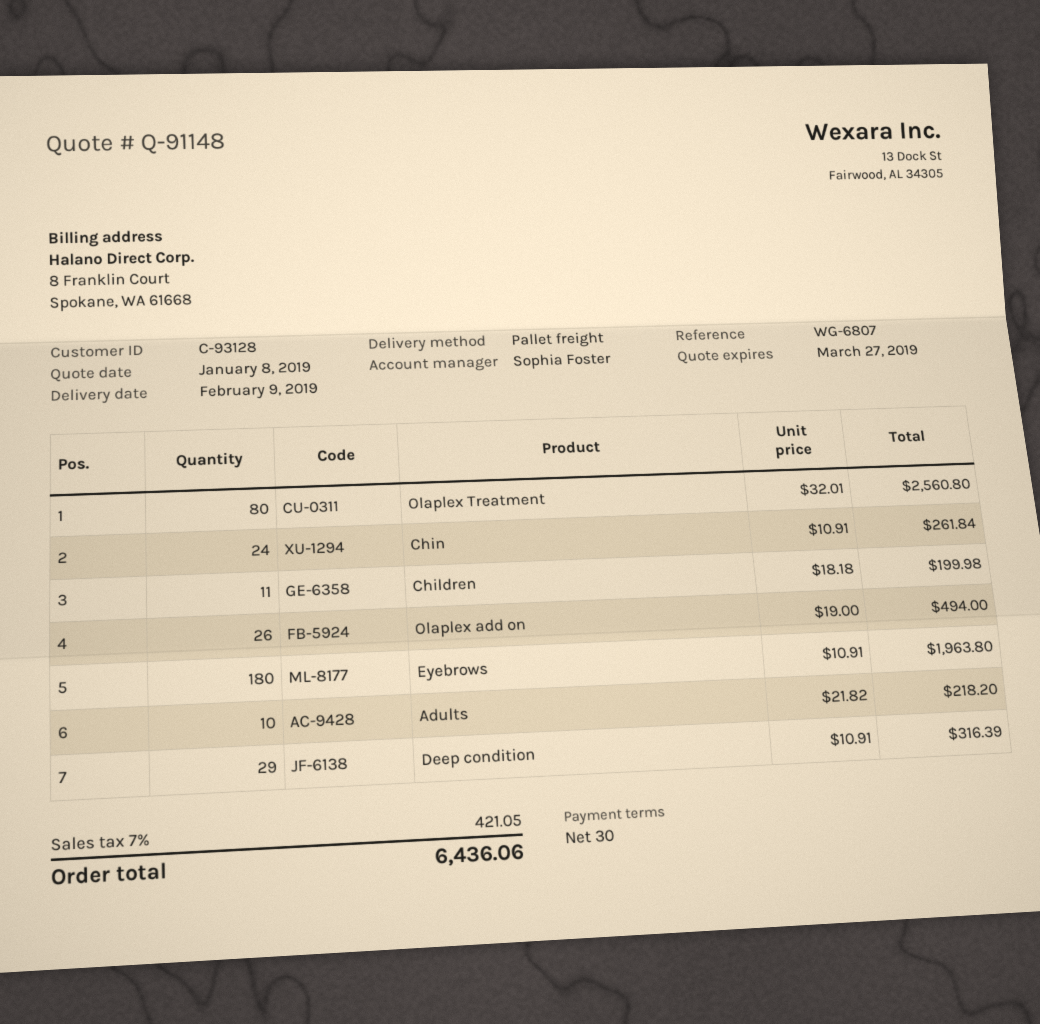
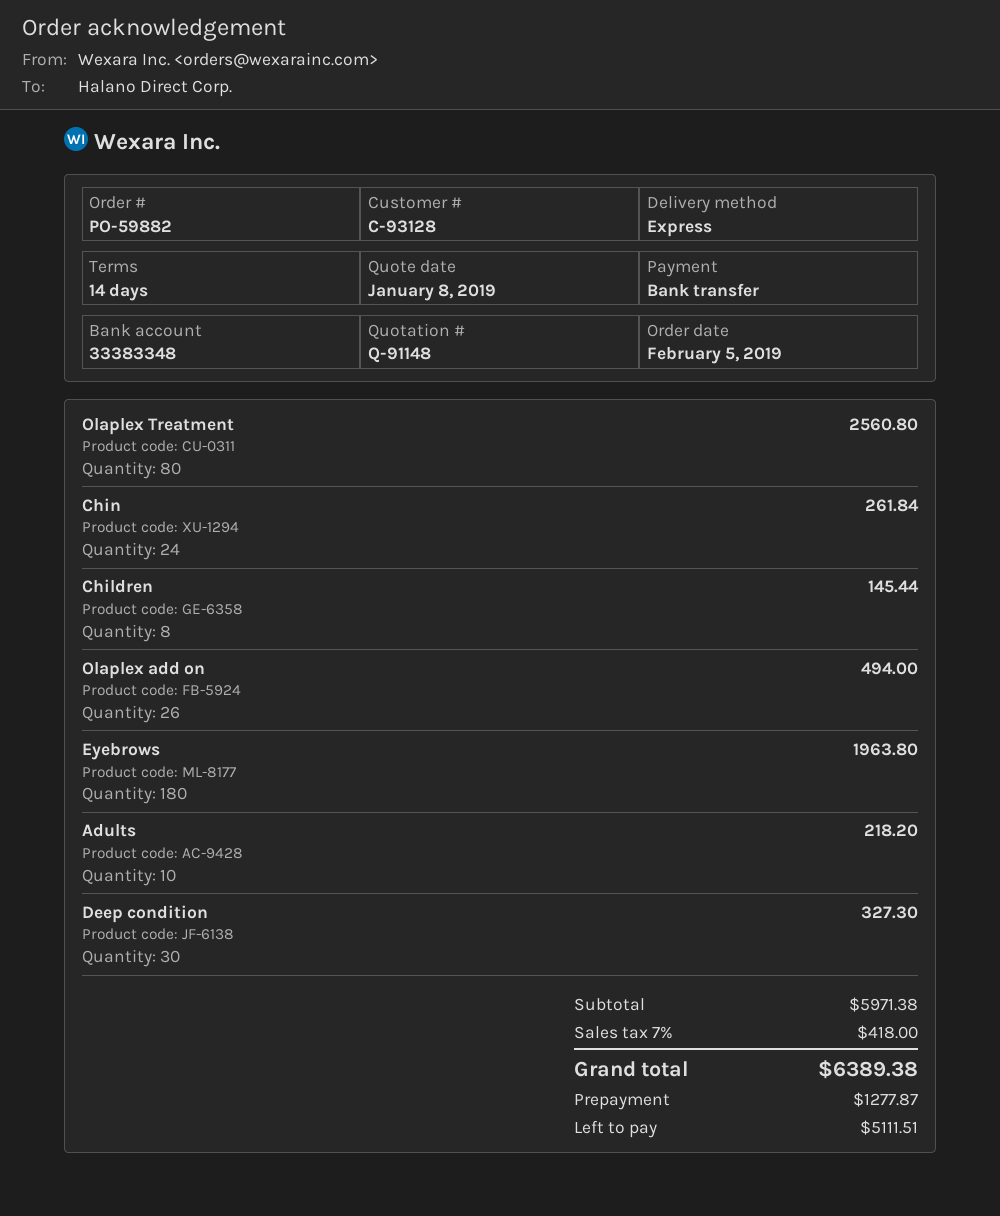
payment terms: 30 days -> 14 days
shipping method: pallet freight -> express
Children: 11 for 199.98 -> 8 for 145.44
Deep condition: 29 for 316.39 -> 30 for 327.30
tax: 7% = 421.05 -> 7% = 418.00
total: 6436.06 -> 6389.38

